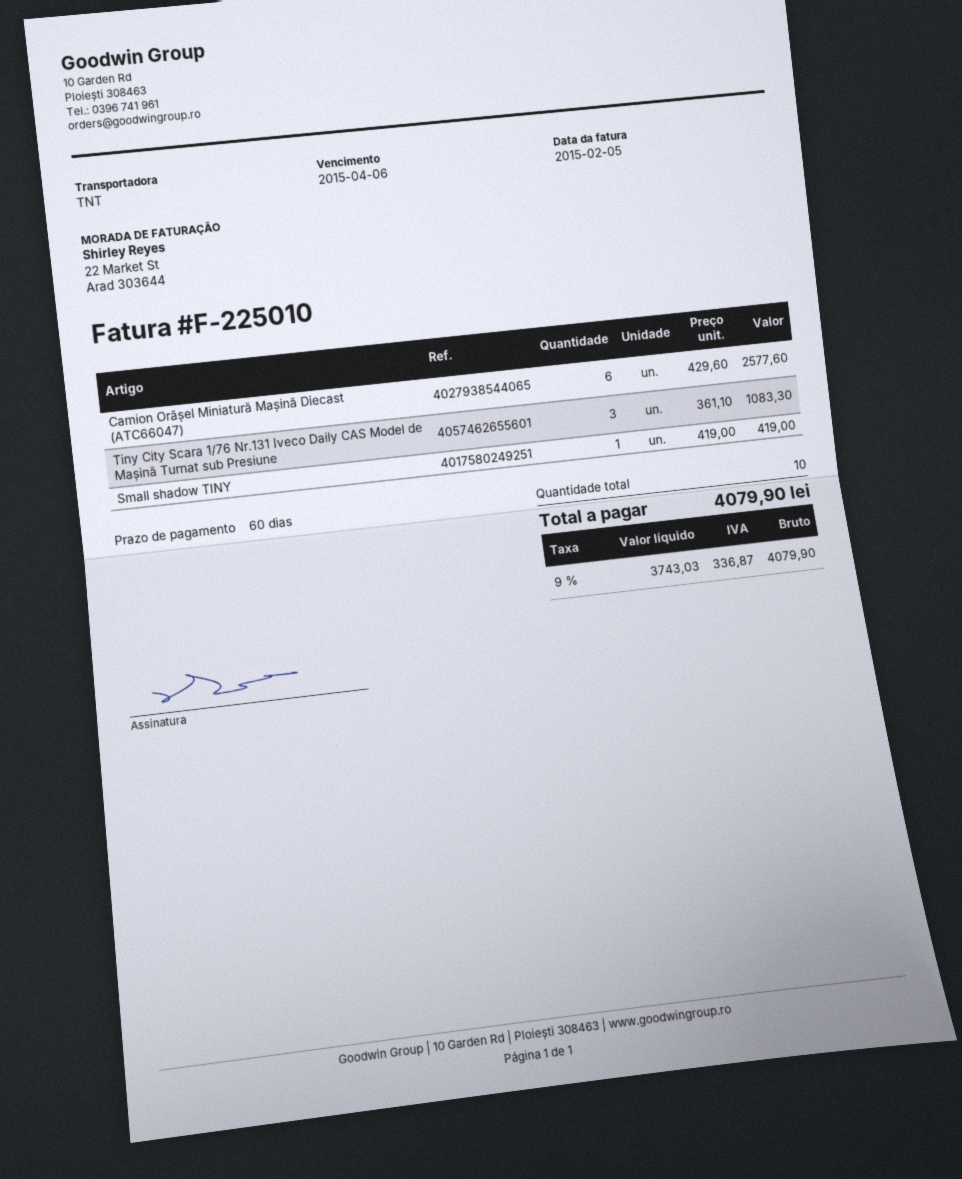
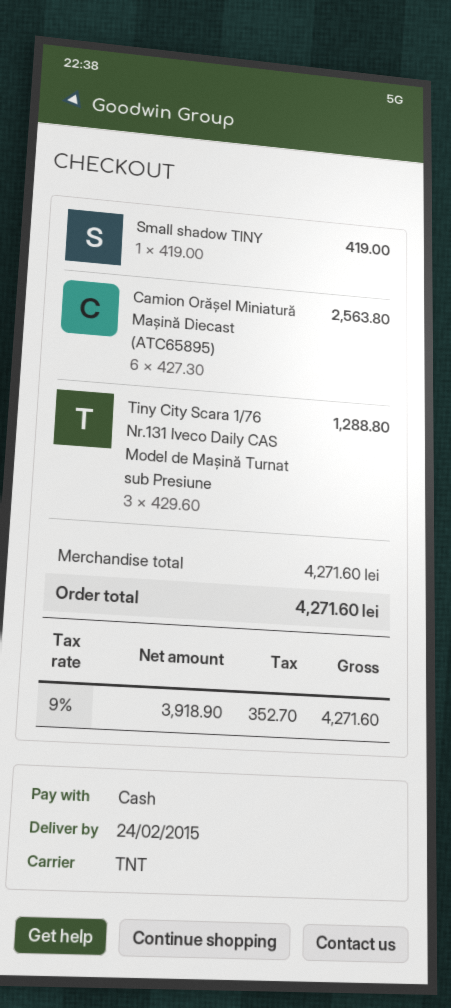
Camion Orășel Miniatură Mașină Diecast (ATC66047): 6 x 429.60 = 2577.60 -> none
Tiny City Scara 1/76 Nr.131 Iveco Daily CAS Model de Mașină Turnat sub Presiune: 3 x 361.10 = 1083.30 -> 3 x 429.60 = 1288.80
Camion Orășel Miniatură Mașină Diecast (ATC65895): none -> 6 x 427.30 = 2563.80
net: 3743.03 -> 3918.90
tax: 9% = 336.87 -> 9% = 352.70
total: 4079.90 -> 4271.60

